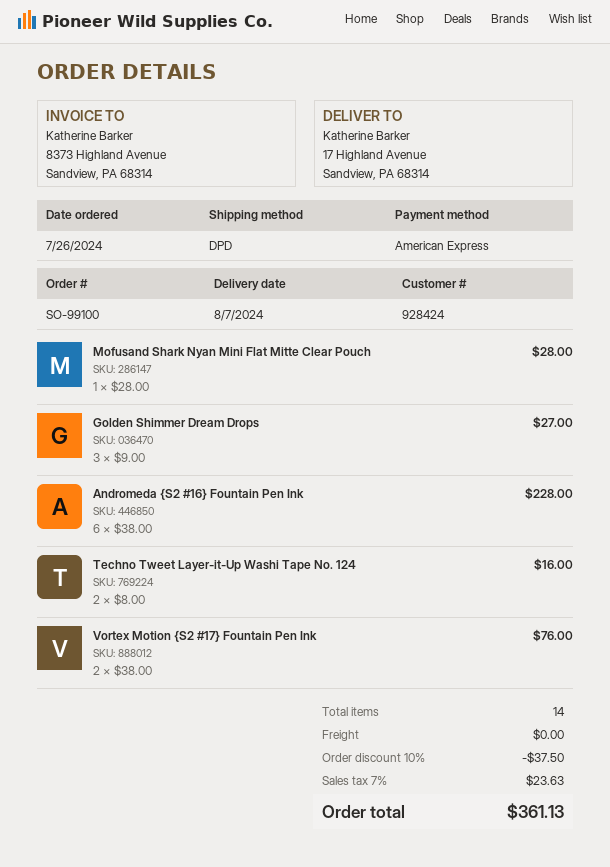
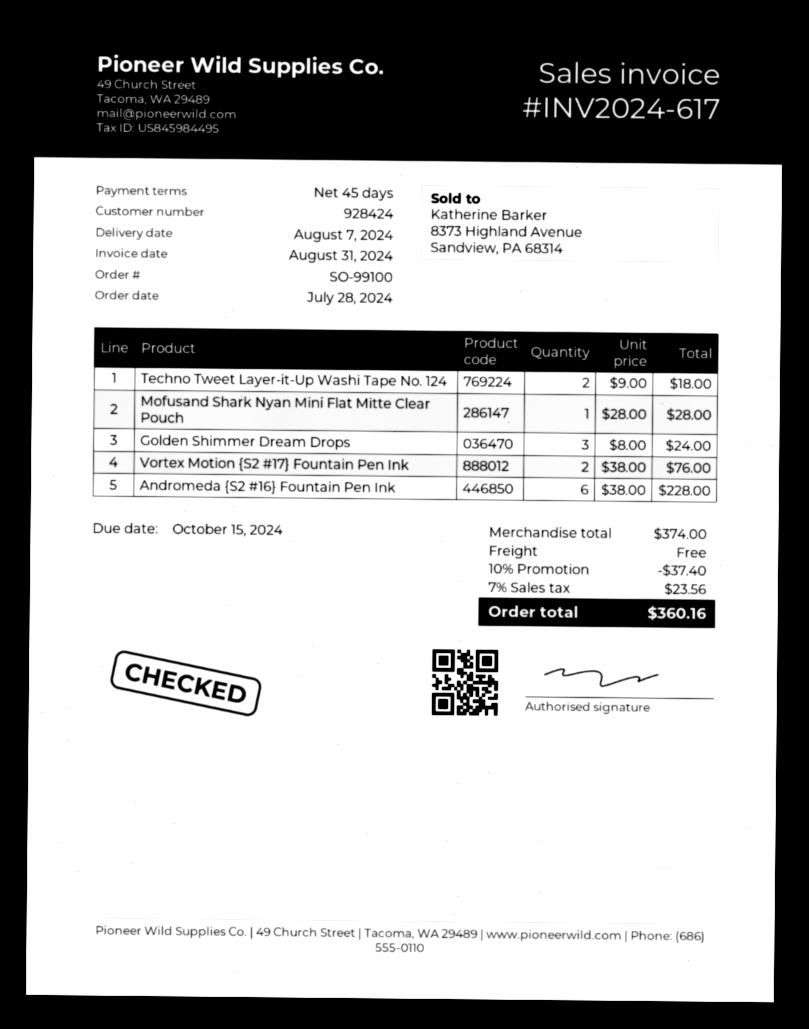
order date: 2024-07-26 -> 2024-07-28
Golden Shimmer Dream Drops: 3 x 9.00 = 27.00 -> 3 x 8.00 = 24.00
Techno Tweet Layer-it-Up Washi Tape No. 124: 2 x 8.00 = 16.00 -> 2 x 9.00 = 18.00
discount: 10% = 37.50 -> 10% = 37.40
tax: 7% = 23.63 -> 7% = 23.56
total: 361.13 -> 360.16

